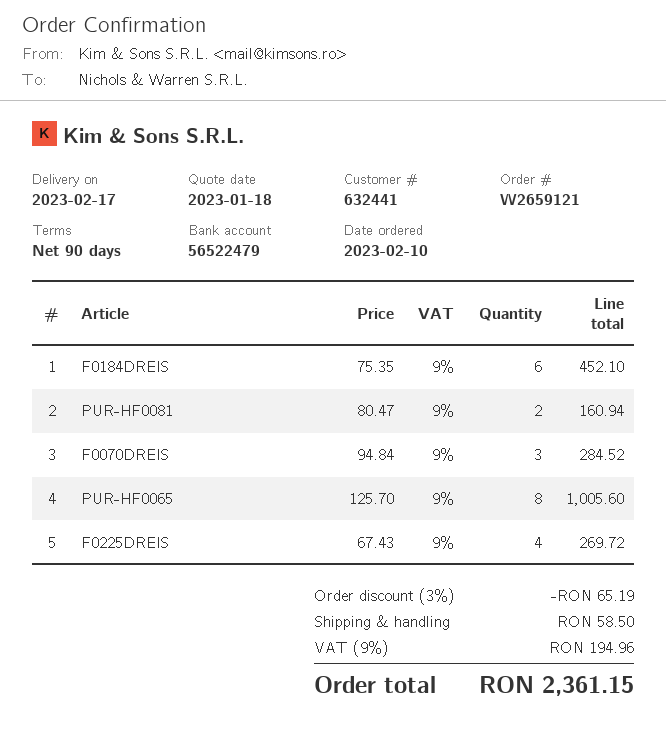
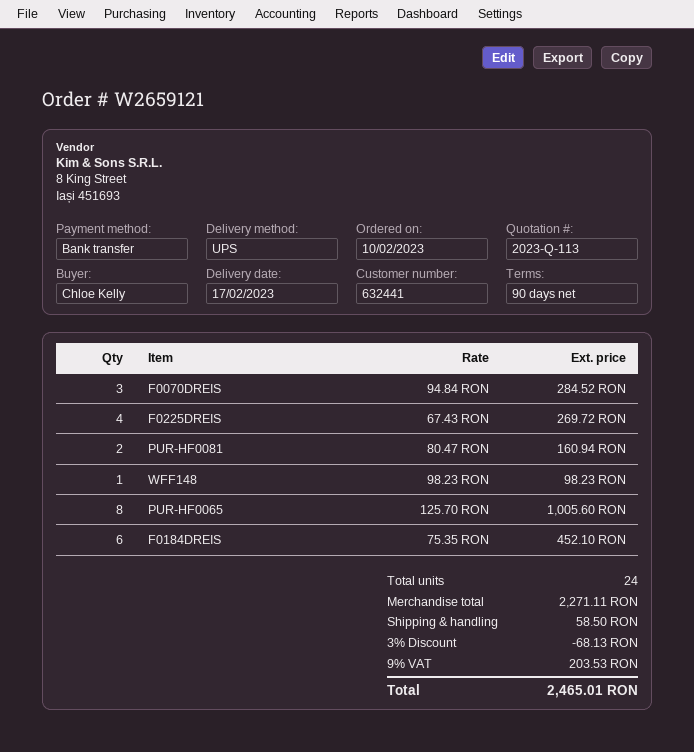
WFF148: none -> 1 x 98.23 = 98.23
discount: 3% = 65.19 -> 3% = 68.13
tax: 9% = 194.96 -> 9% = 203.53
total: 2361.15 -> 2465.01

